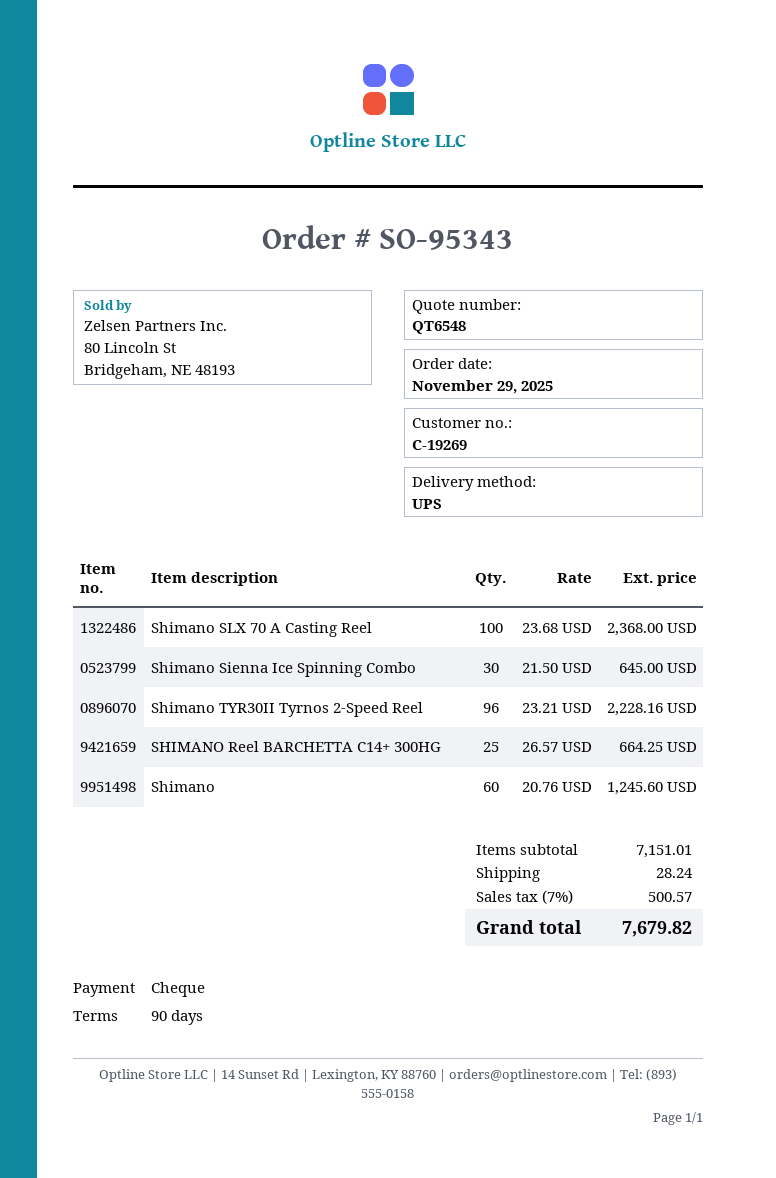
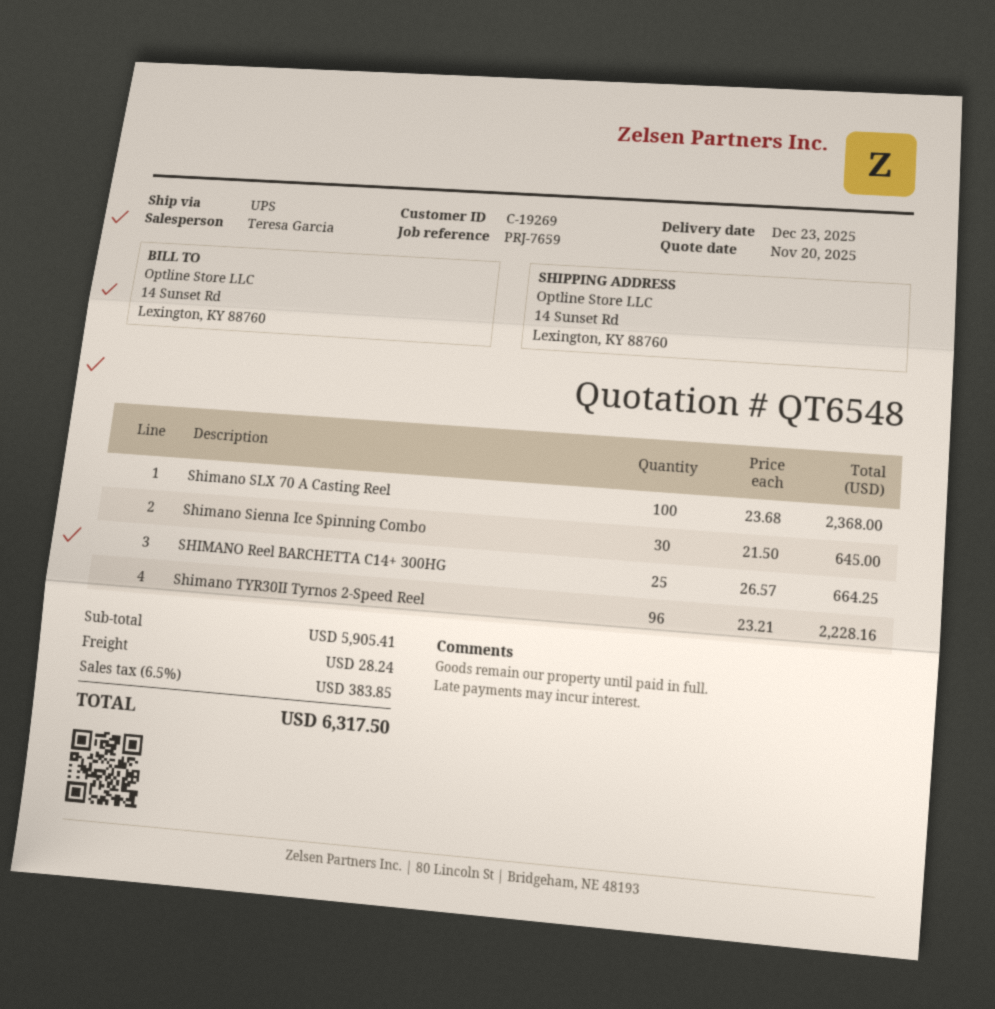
Shimano: 60 x 20.76 = 1245.60 -> none
subtotal: 7151.01 -> 5905.41
tax: 7% = 500.57 -> 6.5% = 383.85
total: 7679.82 -> 6317.50

